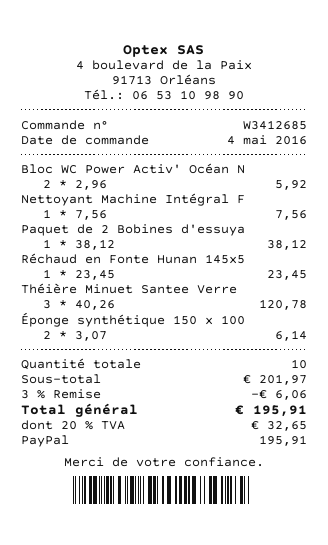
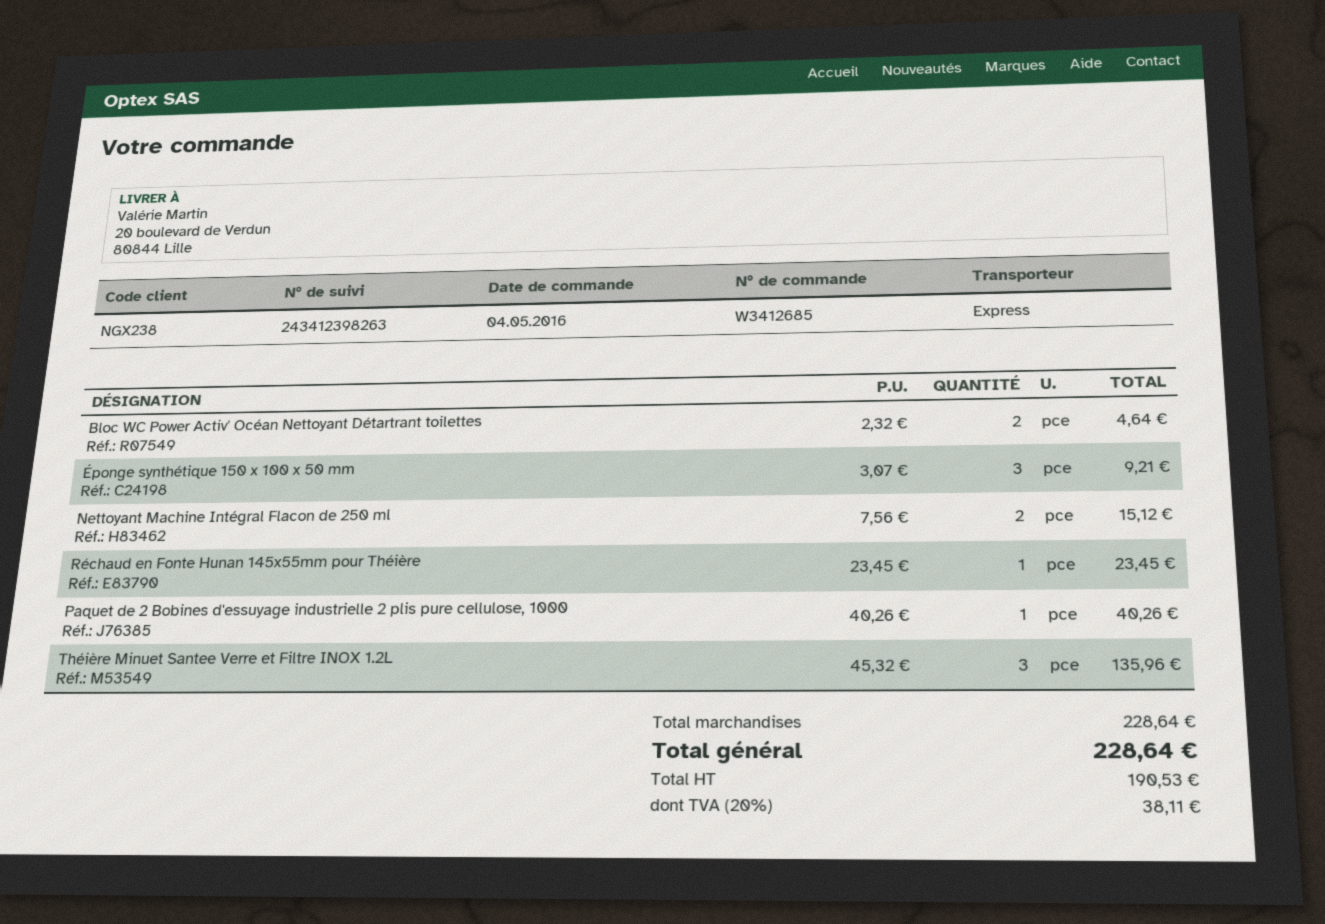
Bloc WC Power Activ' Océan N: 2 x 2.96 = 5.92 -> 2 x 2.32 = 4.64
Nettoyant Machine Intégral F: 1 x 7.56 = 7.56 -> 2 x 7.56 = 15.12
Paquet de 2 Bobines d'essuya: 1 x 38.12 = 38.12 -> 1 x 40.26 = 40.26
Théière Minuet Santee Verre: 3 x 40.26 = 120.78 -> 3 x 45.32 = 135.96
Éponge synthétique 150 x 100: 2 x 3.07 = 6.14 -> 3 x 3.07 = 9.21
subtotal: 201.97 -> 228.64
discount: 3% = 6.06 -> none
tax: 20% = 32.65 -> 20% = 38.11
total: 195.91 -> 228.64

